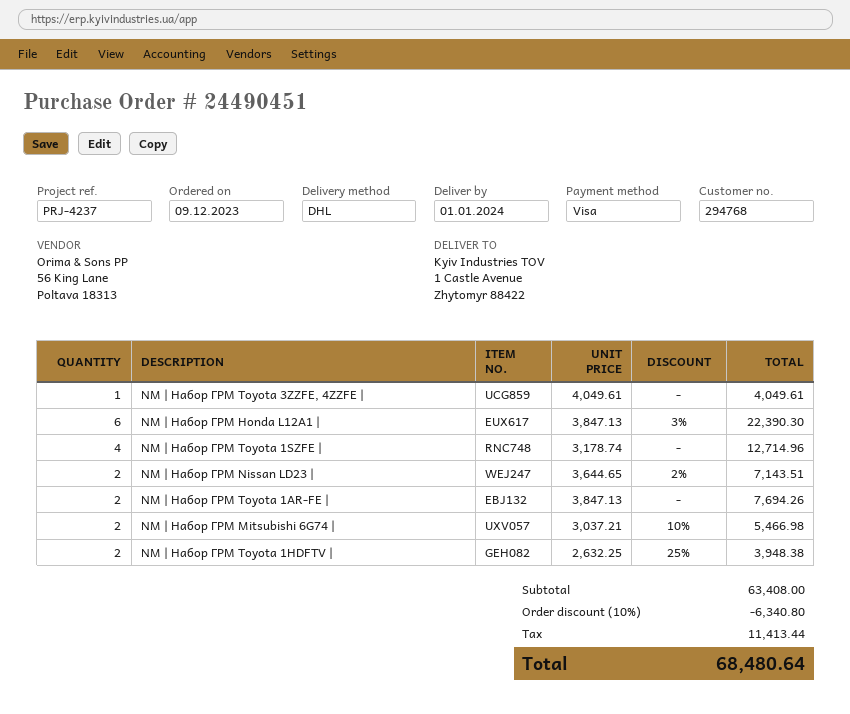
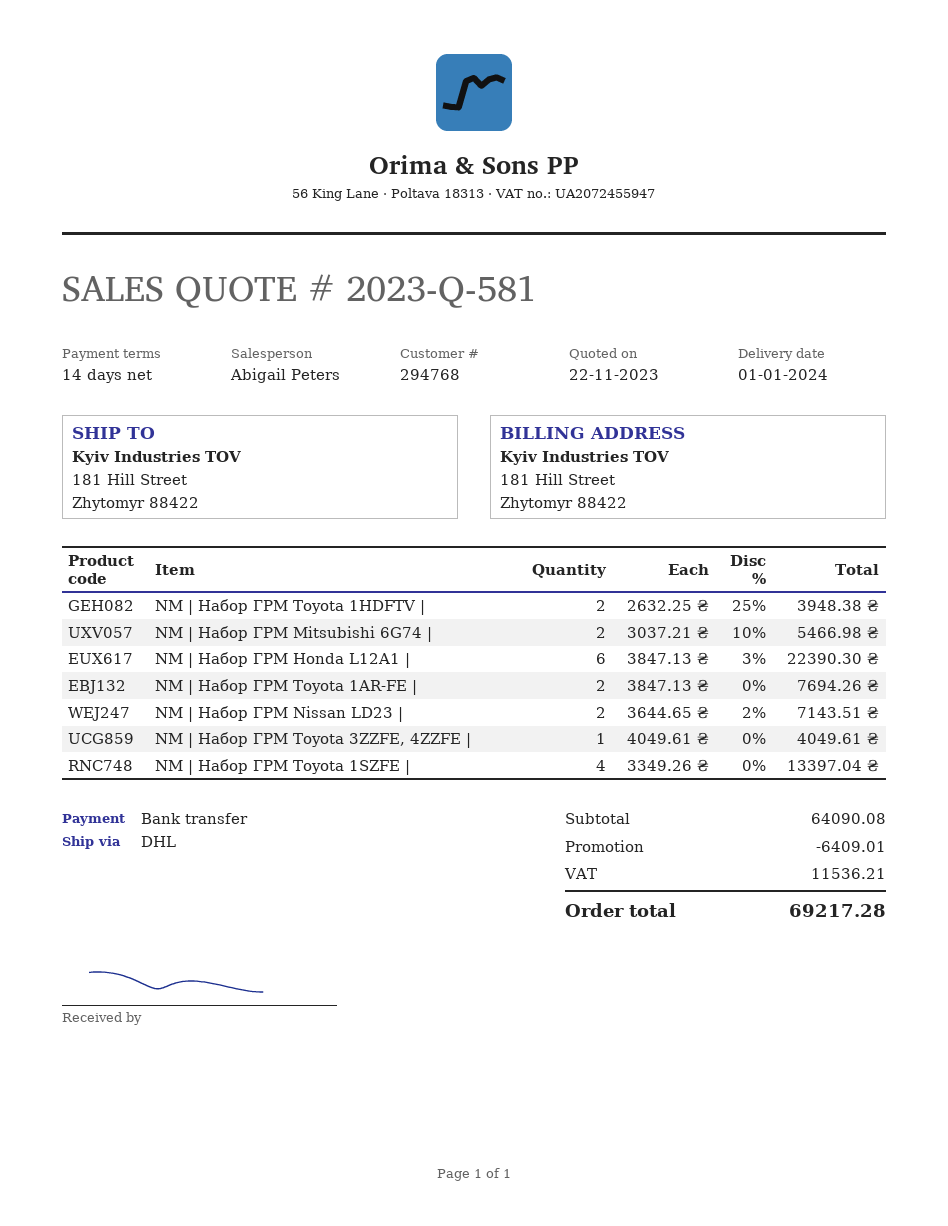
payment method: Visa -> bank transfer
ship to: 1 Castle Avenue, Zhytomyr 88422 -> 181 Hill Street, Zhytomyr 88422
NM | Набор ГРМ Toyota 1SZFE |: 4 x 3178.74 = 12714.96 -> 4 x 3349.26 = 13397.04
subtotal: 63408.00 -> 64090.08
discount: 6340.80 -> 6409.01
tax: 11413.44 -> 11536.21
total: 68480.64 -> 69217.28

